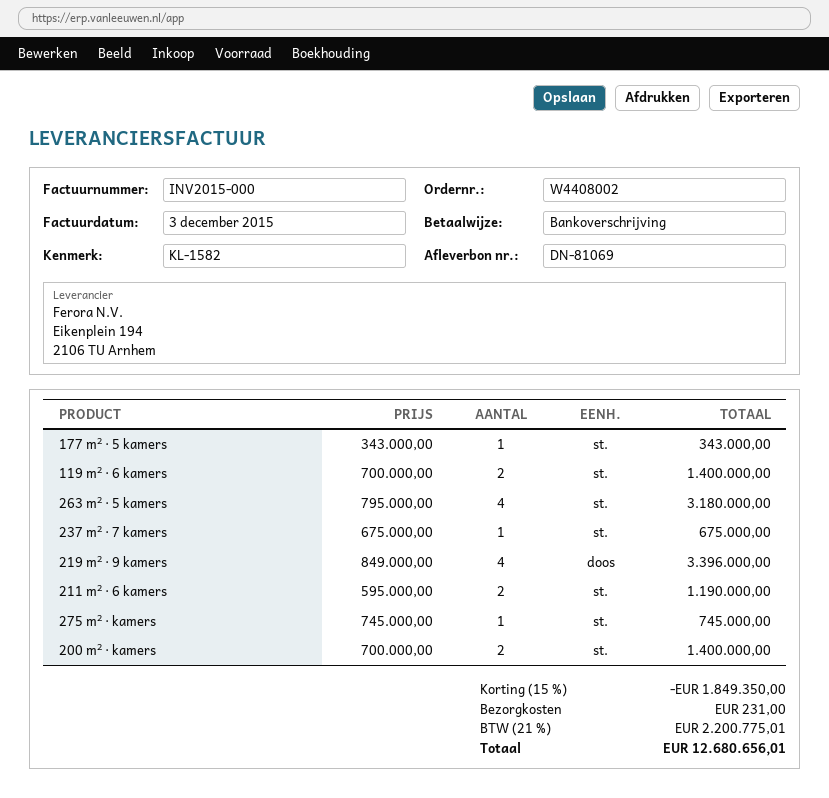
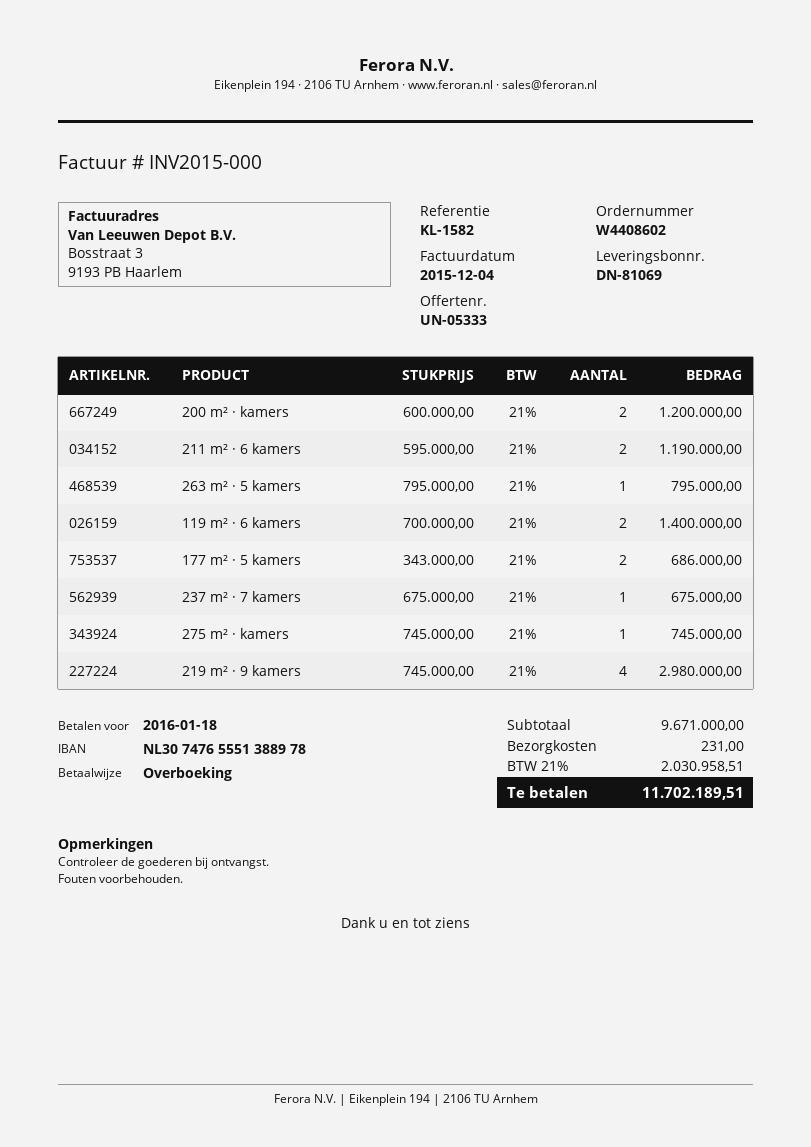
order number: W4408002 -> W4408602
invoice date: 2015-12-03 -> 2015-12-04
177 m² · 5 kamers: 1 x 343000.00 = 343000.00 -> 2 x 343000.00 = 686000.00
263 m² · 5 kamers: 4 x 795000.00 = 3180000.00 -> 1 x 795000.00 = 795000.00
219 m² · 9 kamers: 4 x 849000.00 = 3396000.00 -> 4 x 745000.00 = 2980000.00
200 m² · kamers: 2 x 700000.00 = 1400000.00 -> 2 x 600000.00 = 1200000.00
discount: 15% = 1849350.00 -> none
tax: 21% = 2200775.01 -> 21% = 2030958.51
total: 12680656.01 -> 11702189.51

